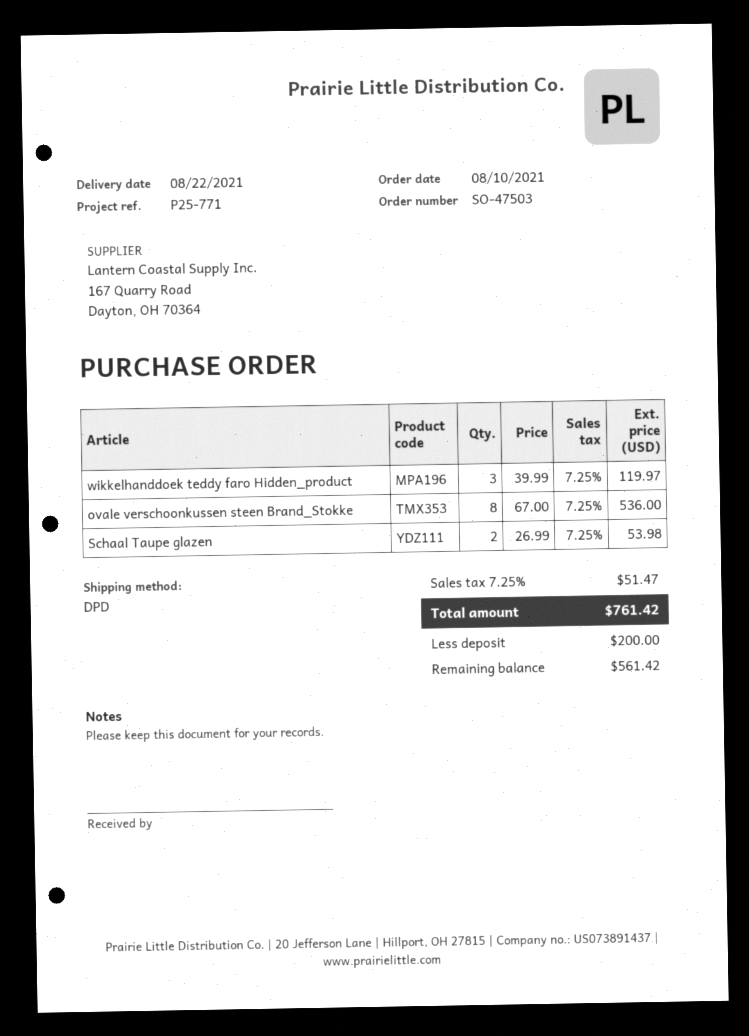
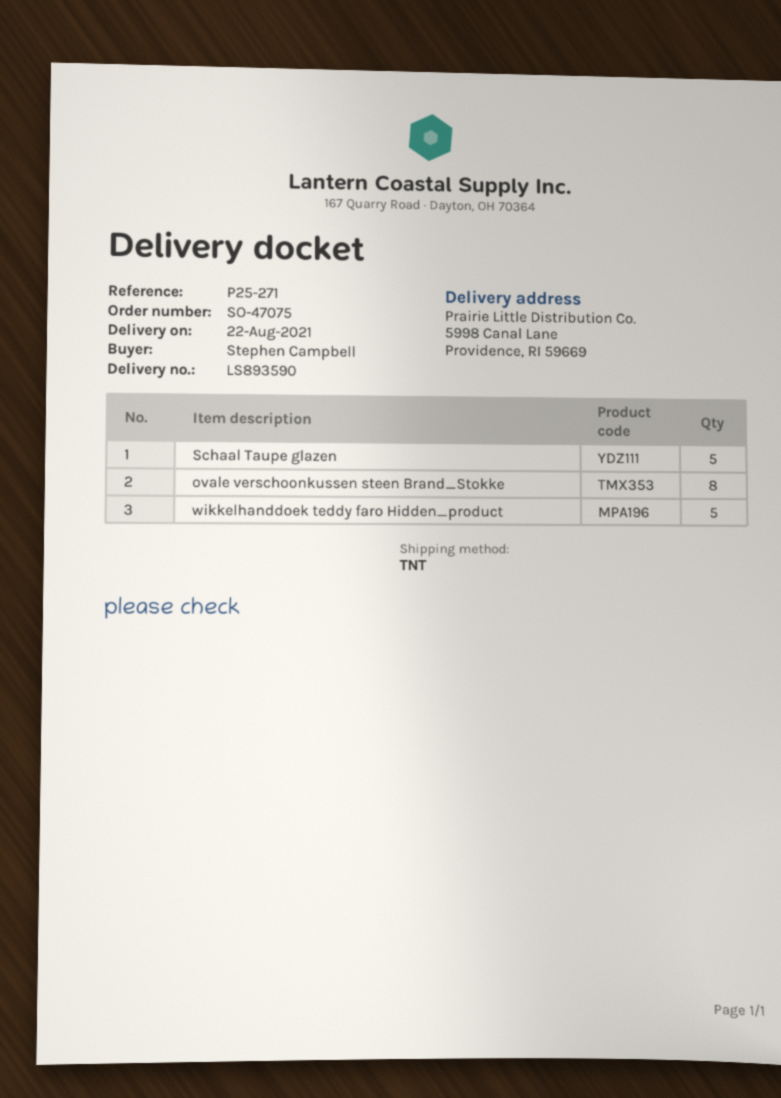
order number: SO-47503 -> SO-47075
reference: P25-771 -> P25-271
shipping method: DPD -> TNT
wikkelhanddoek teddy faro Hidden_product: 3 -> 5
Schaal Taupe glazen: 2 -> 5

